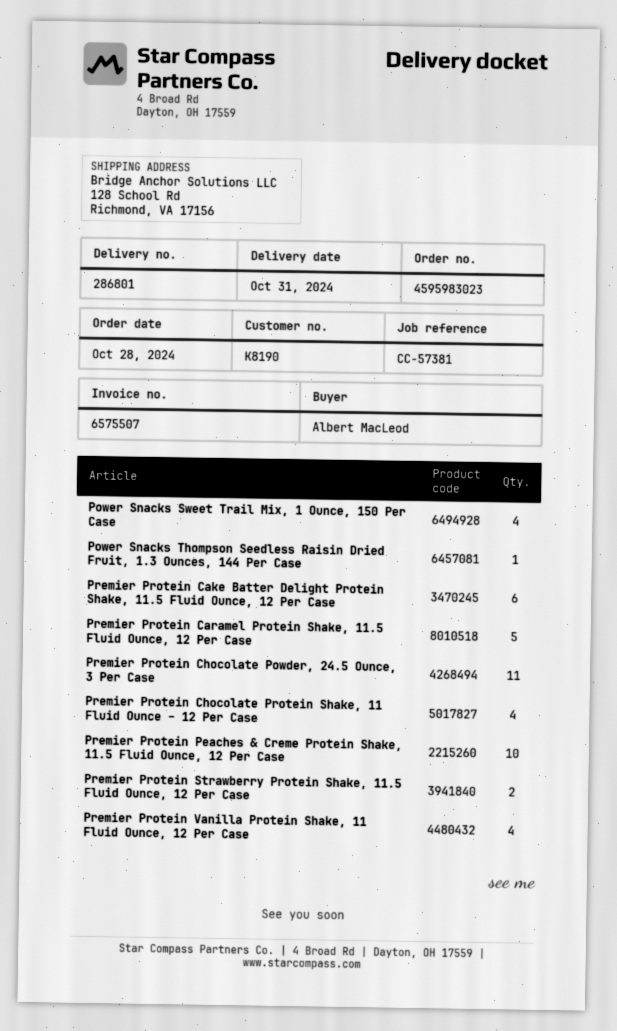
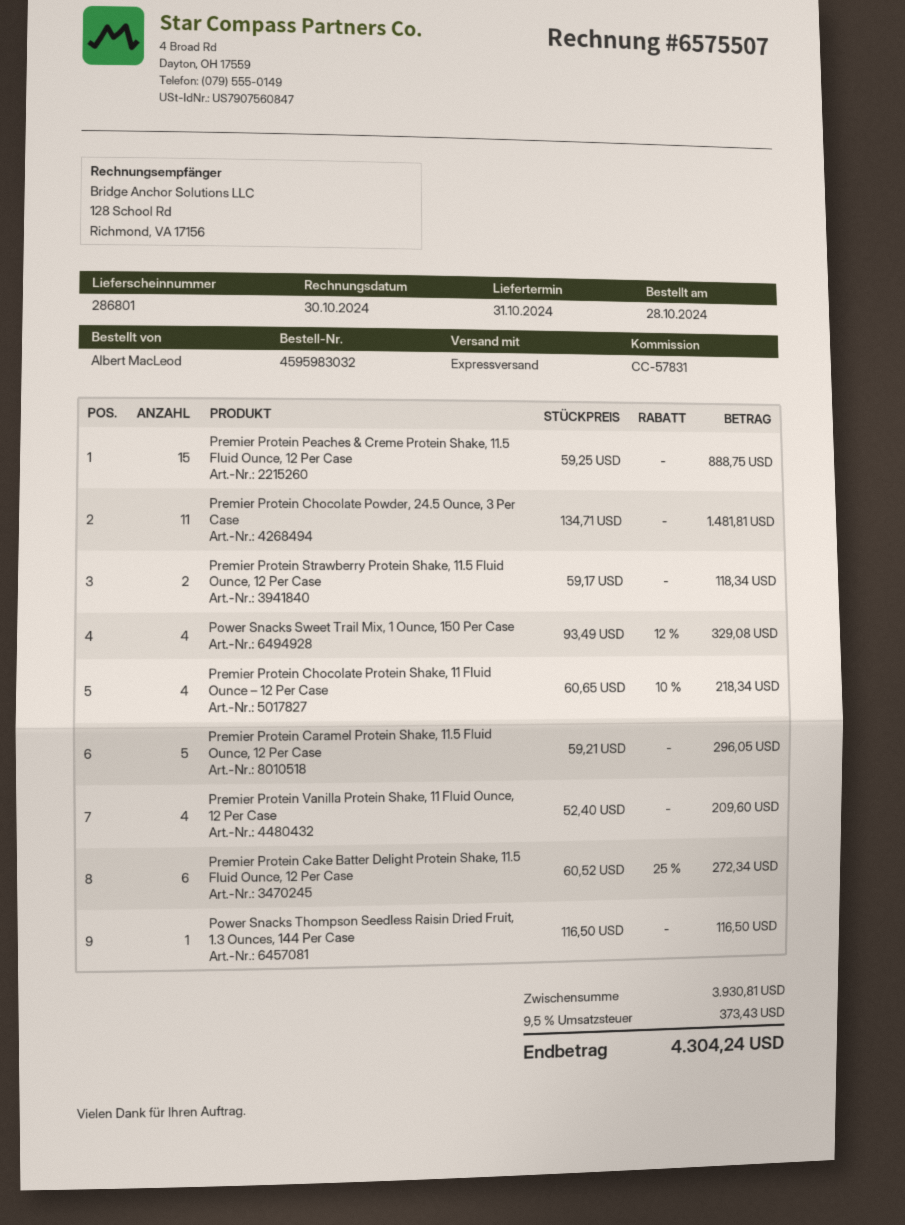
order number: 4595983023 -> 4595983032
reference: CC-57381 -> CC-57831
Premier Protein Peaches & Creme Protein Shake, 11.5 Fluid Ounce, 12 Per Case: 10 -> 15

